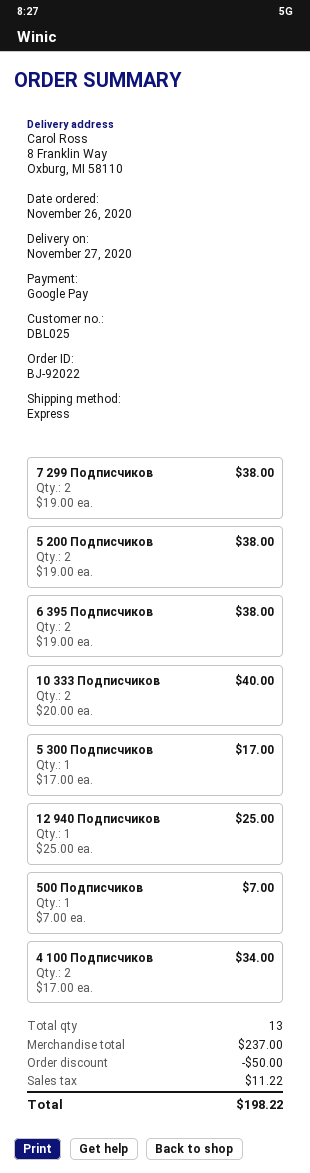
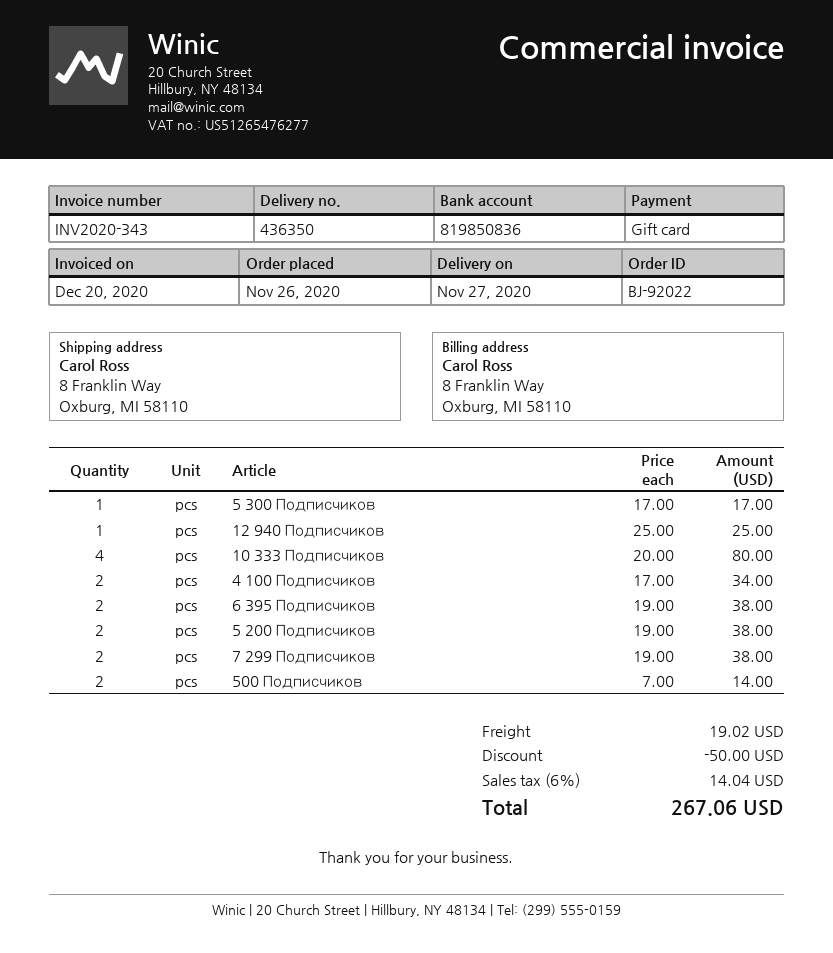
payment method: Google Pay -> gift card
10 333 Подписчиков: 2 x 20.00 = 40.00 -> 4 x 20.00 = 80.00
500 Подписчиков: 1 x 7.00 = 7.00 -> 2 x 7.00 = 14.00
shipping: none -> 19.02
tax: 11.22 -> 14.04
total: 198.22 -> 267.06

